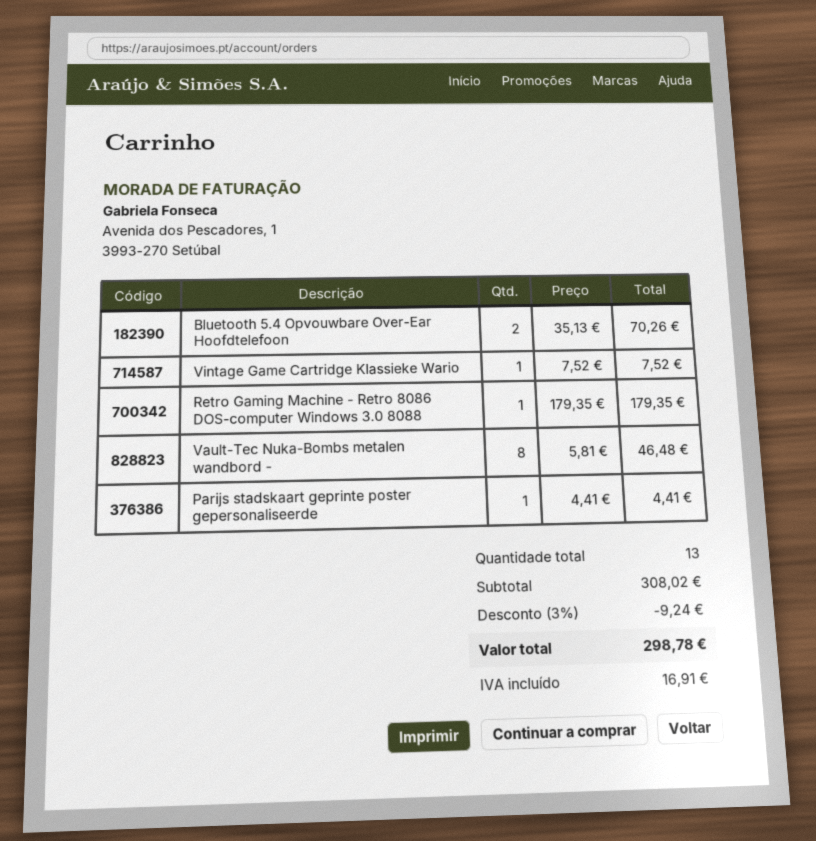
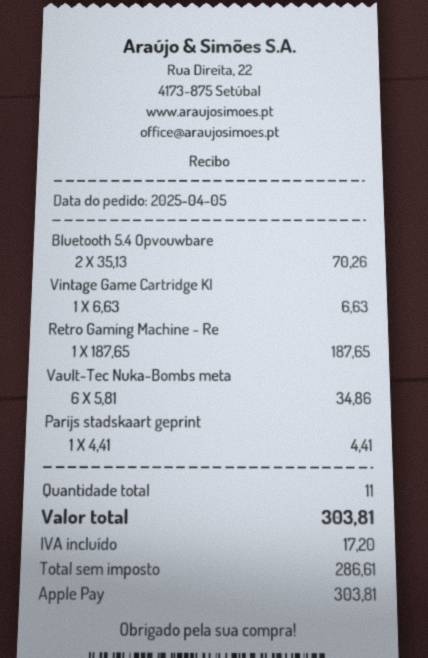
Vintage Game Cartridge Klassieke Wario: 1 x 7.52 = 7.52 -> 1 x 6.63 = 6.63
Retro Gaming Machine - Retro 8086 DOS-computer Windows 3.0 8088: 1 x 179.35 = 179.35 -> 1 x 187.65 = 187.65
Vault-Tec Nuka-Bombs metalen wandbord -: 8 x 5.81 = 46.48 -> 6 x 5.81 = 34.86
total quantity: 13 -> 11
discount: 3% = 9.24 -> none
tax: 16.91 -> 17.20
total: 298.78 -> 303.81

